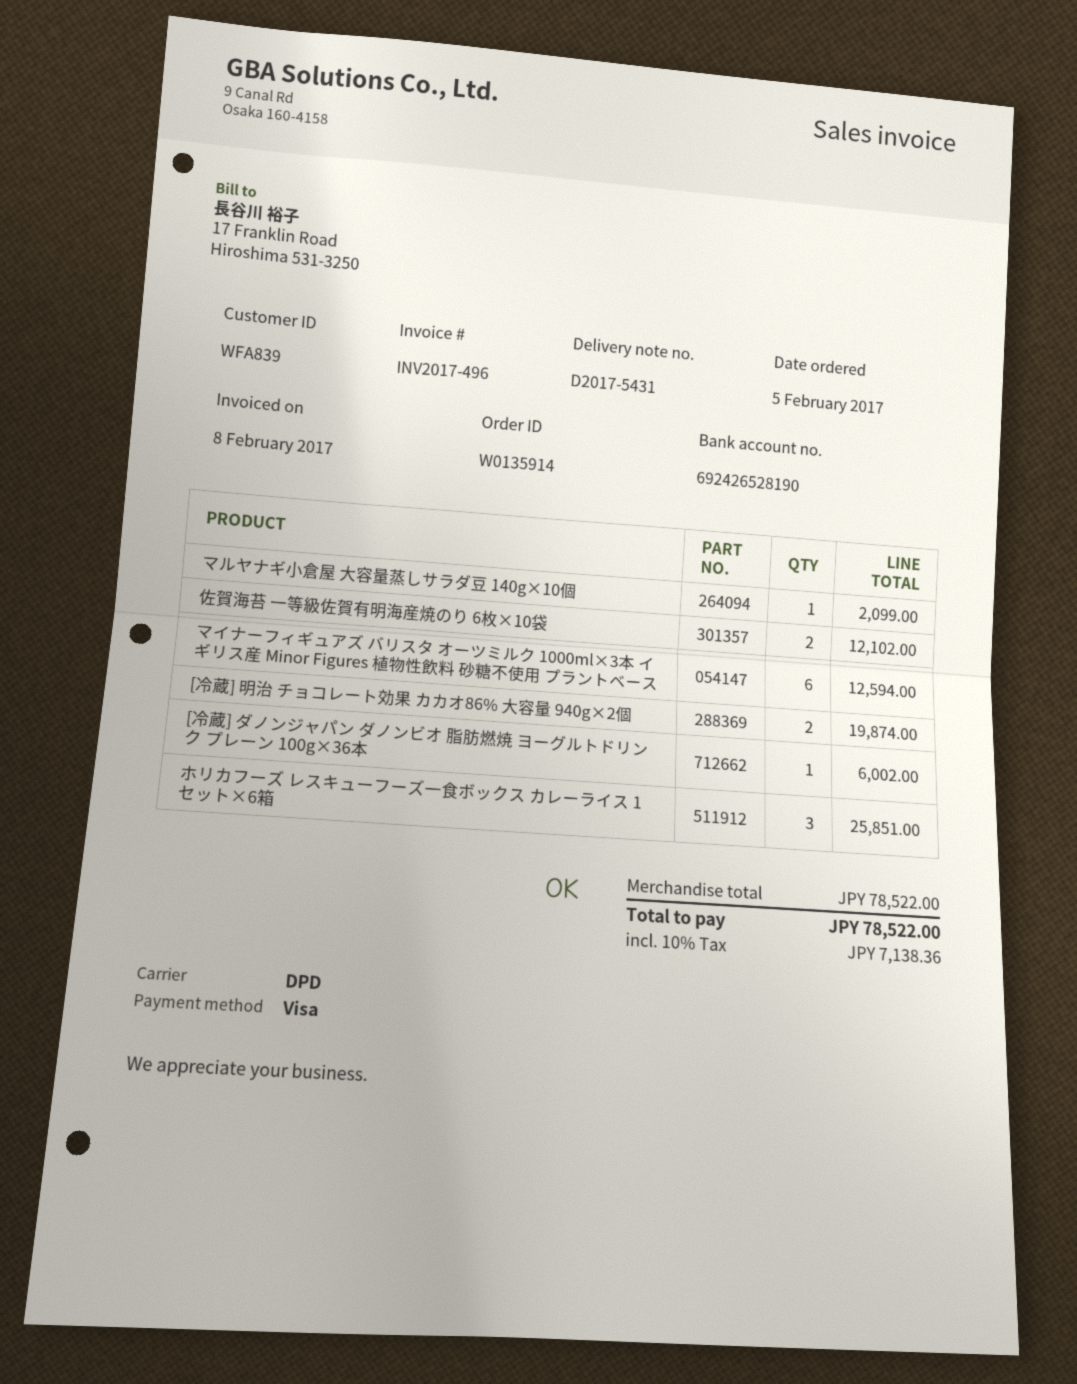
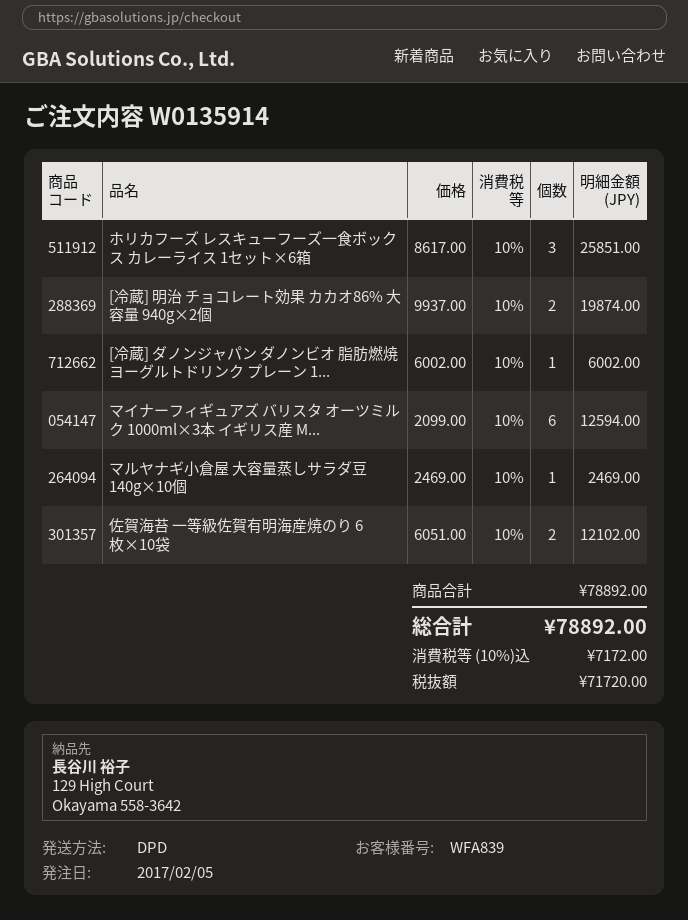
マルヤナギ小倉屋 大容量蒸しサラダ豆 140g×10個: 1 for 2099.00 -> 1 for 2469.00
subtotal: 78522.00 -> 78892.00
tax: 10% = 7138.36 -> 10% = 7172.00
total: 78522.00 -> 78892.00

